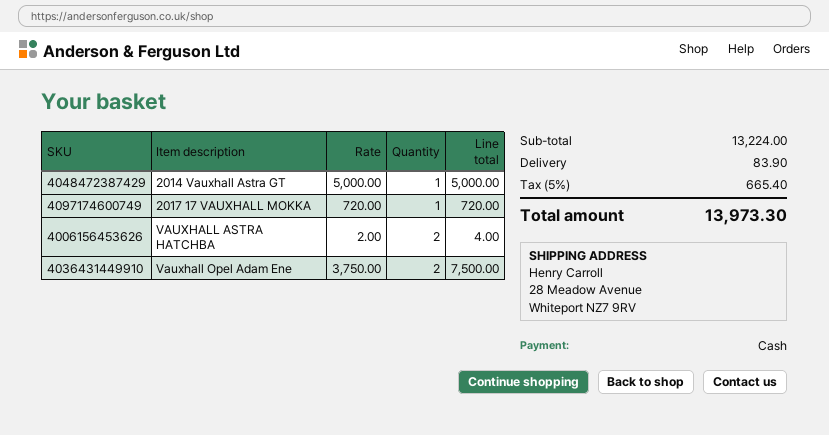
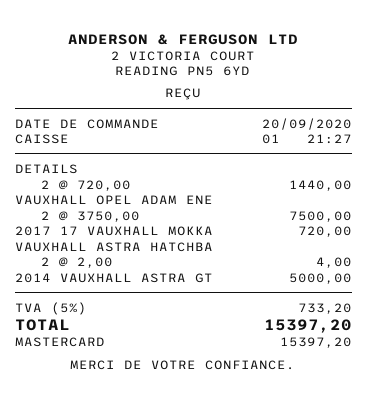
payment method: cash -> Mastercard
DETAILS: none -> 2 x 720.00 = 1440.00
shipping: 83.90 -> none
tax: 5% = 665.40 -> 5% = 733.20
total: 13973.30 -> 15397.20

